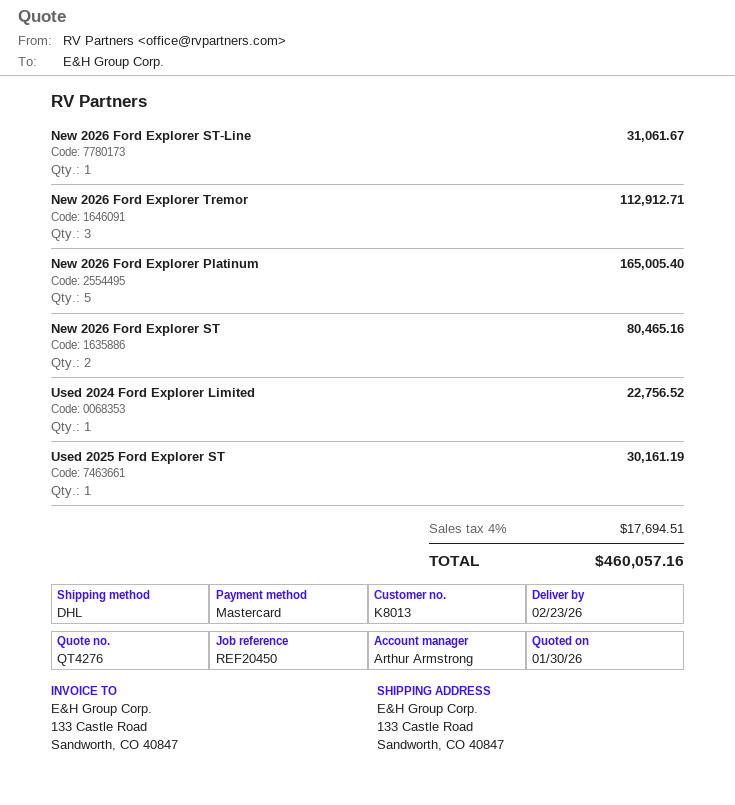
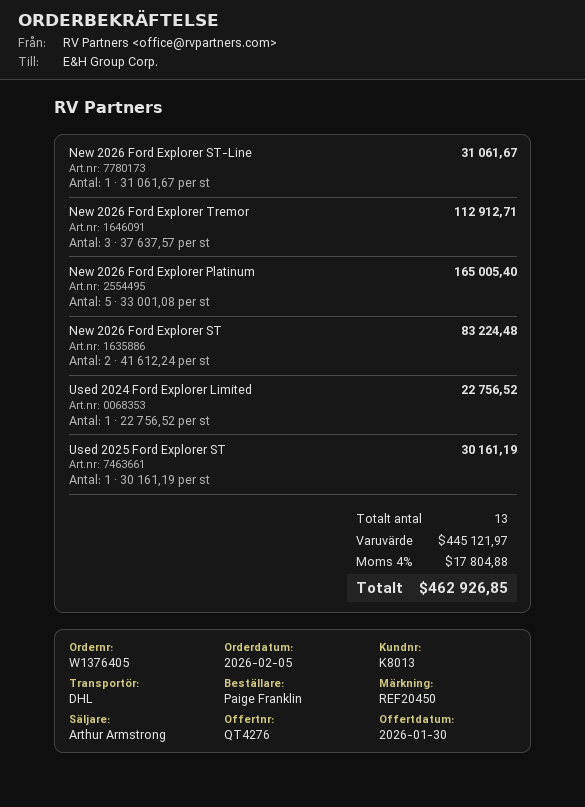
New 2026 Ford Explorer ST: 2 for 80465.16 -> 2 for 83224.48
tax: 4% = 17694.51 -> 4% = 17804.88
total: 460057.16 -> 462926.85

